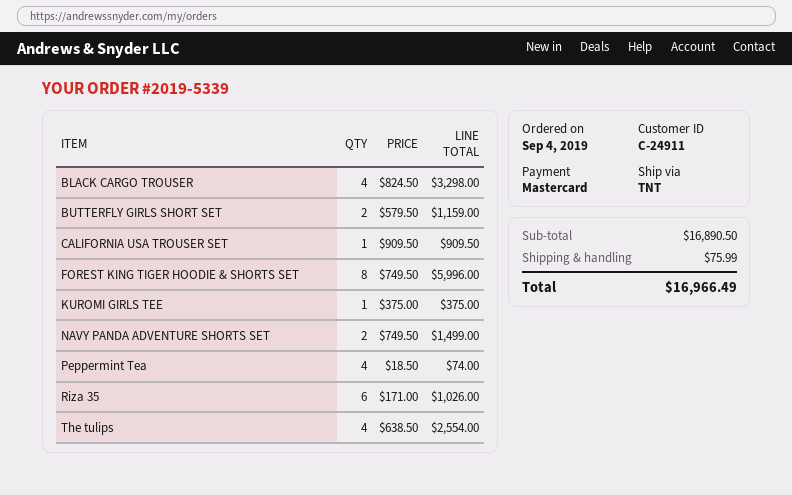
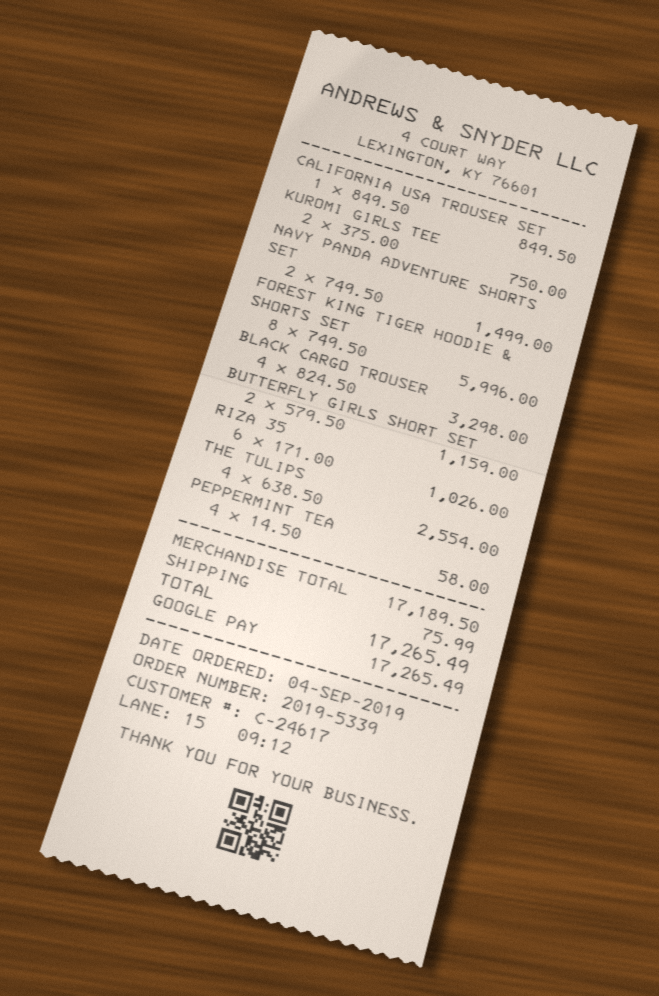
customer number: C-24911 -> C-24617
payment method: Mastercard -> Google Pay
CALIFORNIA USA TROUSER SET: 1 x 909.50 = 909.50 -> 1 x 849.50 = 849.50
KUROMI GIRLS TEE: 1 x 375.00 = 375.00 -> 2 x 375.00 = 750.00
Peppermint Tea: 4 x 18.50 = 74.00 -> 4 x 14.50 = 58.00
subtotal: 16890.50 -> 17189.50
total: 16966.49 -> 17265.49

